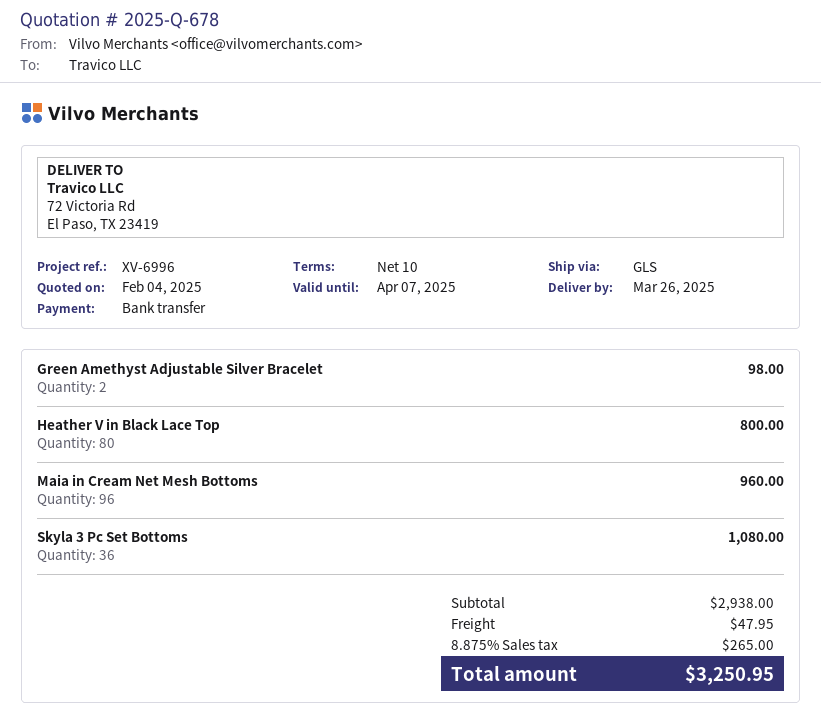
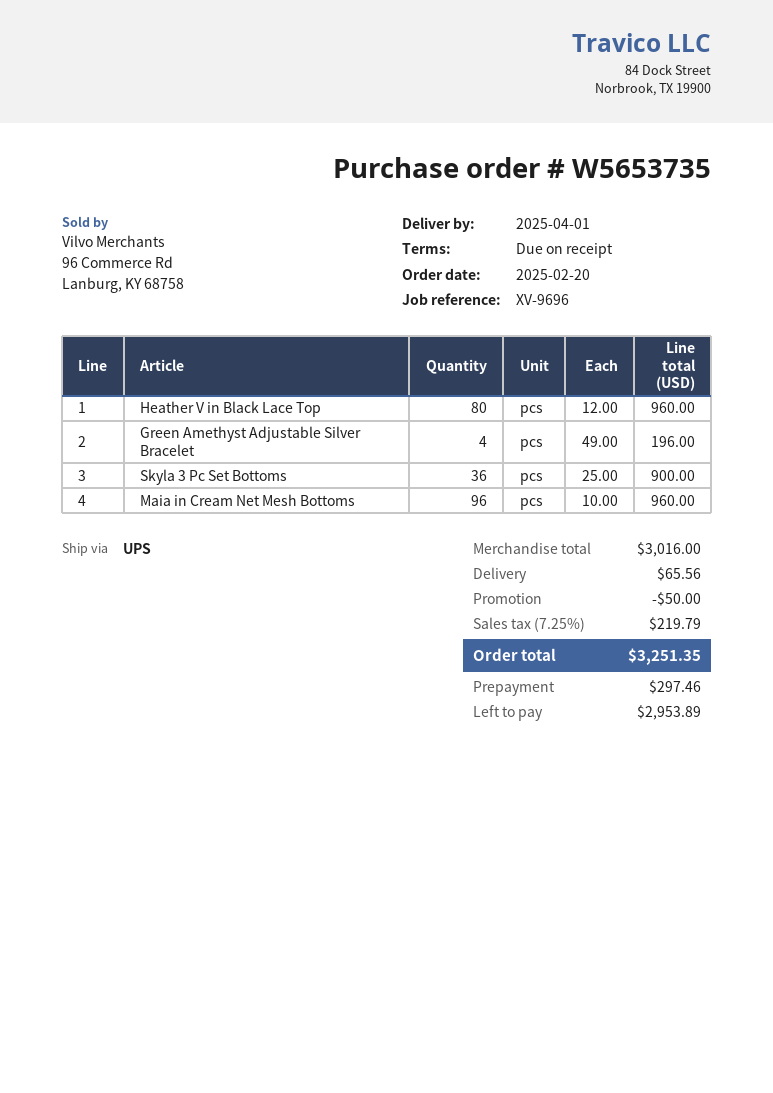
delivery date: 2025-03-26 -> 2025-04-01
payment terms: 10 days -> on receipt
reference: XV-6996 -> XV-9696
shipping method: GLS -> UPS
Green Amethyst Adjustable Silver Bracelet: 2 for 98.00 -> 4 for 196.00
Heather V in Black Lace Top: 80 for 800.00 -> 80 for 960.00
Skyla 3 Pc Set Bottoms: 36 for 1080.00 -> 36 for 900.00
subtotal: 2938.00 -> 3016.00
discount: none -> 50.00
shipping: 47.95 -> 65.56
tax: 8.875% = 265.00 -> 7.25% = 219.79
total: 3250.95 -> 3251.35

